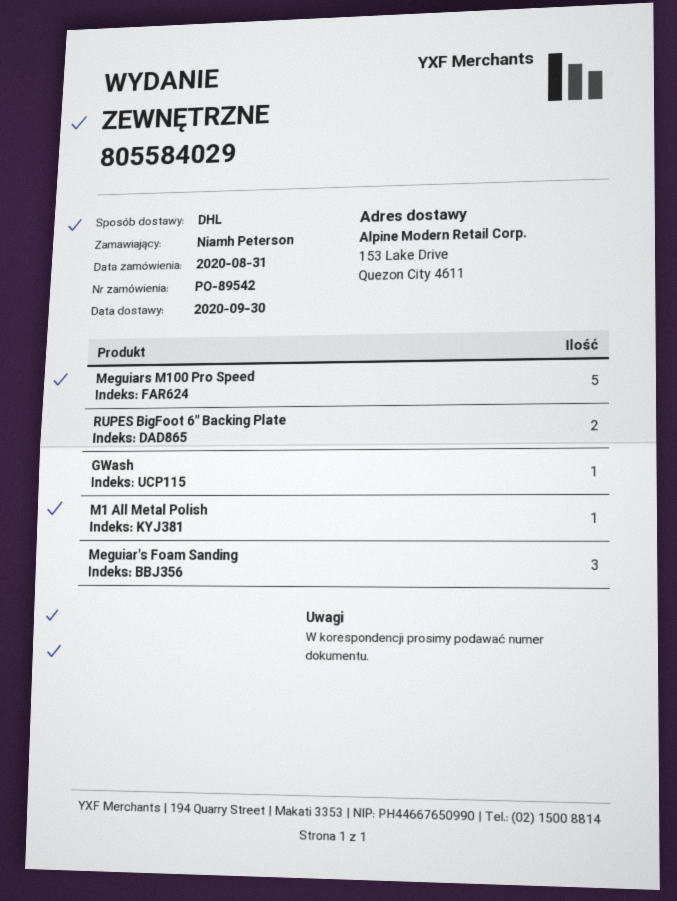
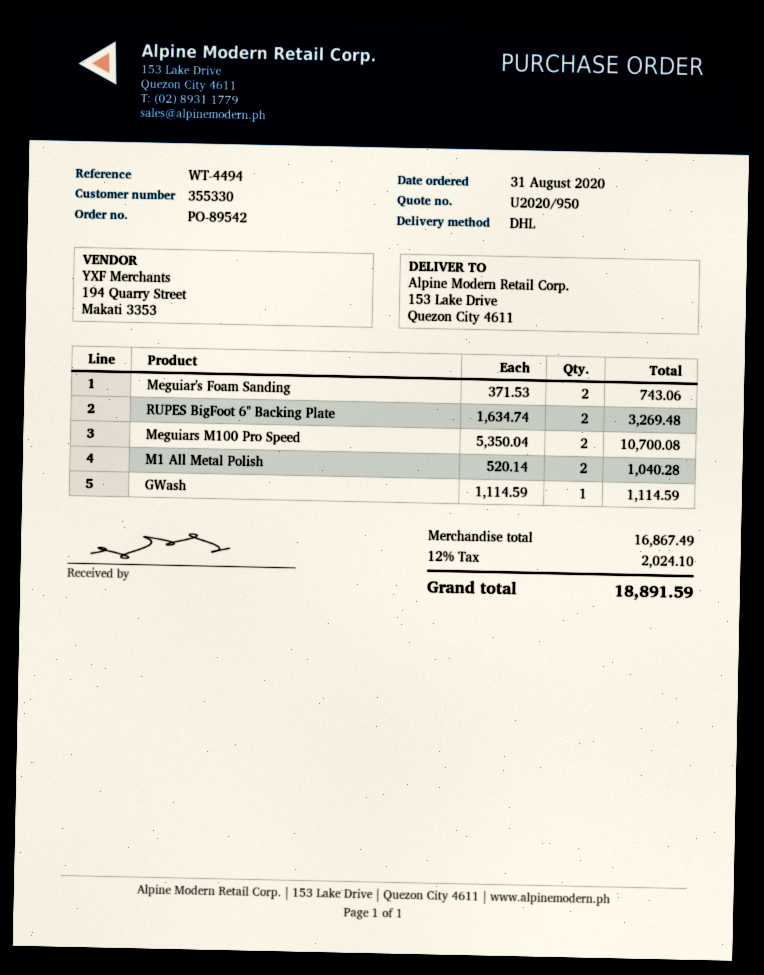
Meguiars M100 Pro Speed: 5 -> 2
M1 All Metal Polish: 1 -> 2
Meguiar's Foam Sanding: 3 -> 2

